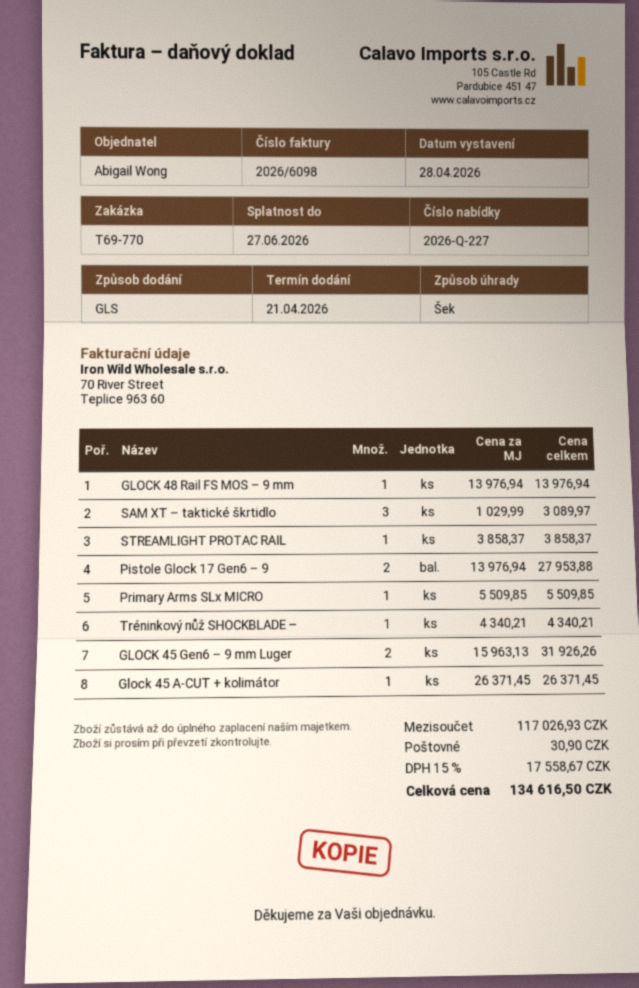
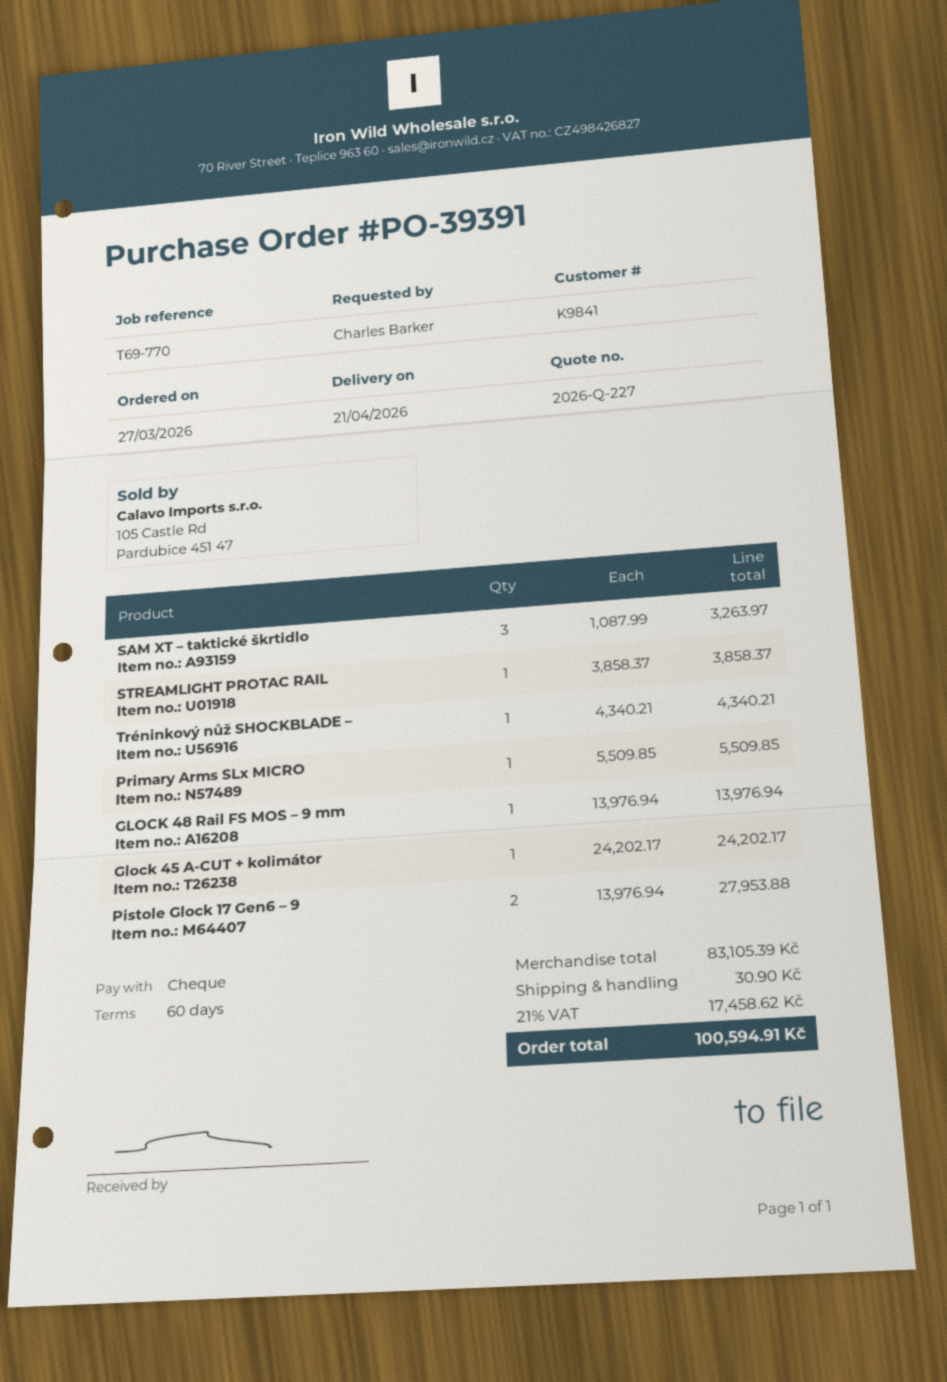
ordered by: Abigail Wong -> Charles Barker
SAM XT – taktické škrtidlo: 3 x 1029.99 = 3089.97 -> 3 x 1087.99 = 3263.97
GLOCK 45 Gen6 – 9 mm Luger: 2 x 15963.13 = 31926.26 -> none
Glock 45 A-CUT + kolimátor: 1 x 26371.45 = 26371.45 -> 1 x 24202.17 = 24202.17
subtotal: 117026.93 -> 83105.39
tax: 15% = 17558.67 -> 21% = 17458.62
total: 134616.50 -> 100594.91

